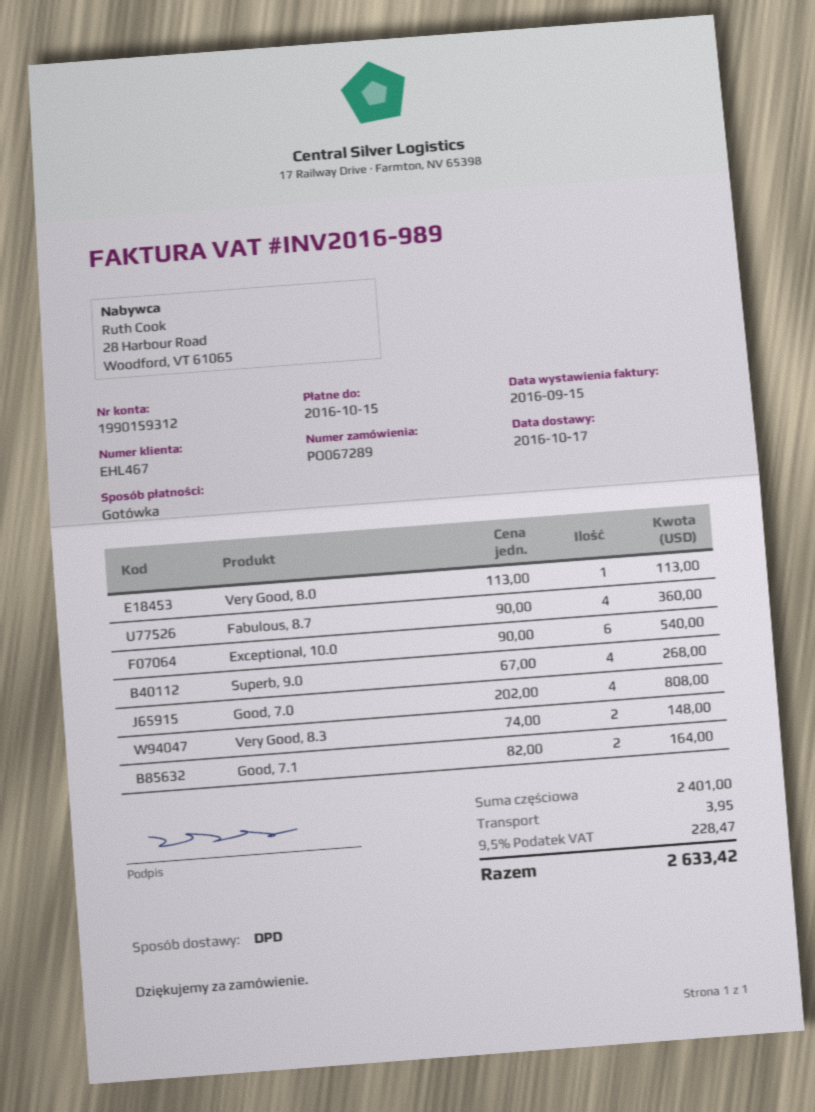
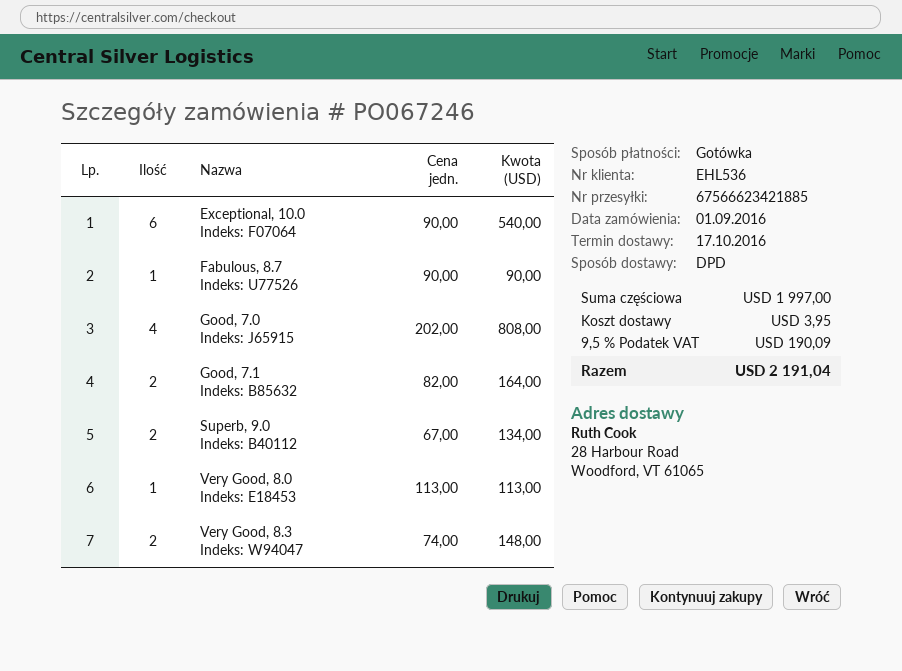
order number: PO067289 -> PO067246
customer number: EHL467 -> EHL536
Fabulous, 8.7: 4 x 90.00 = 360.00 -> 1 x 90.00 = 90.00
Superb, 9.0: 4 x 67.00 = 268.00 -> 2 x 67.00 = 134.00
subtotal: 2401.00 -> 1997.00
tax: 9.5% = 228.47 -> 9.5% = 190.09
total: 2633.42 -> 2191.04

